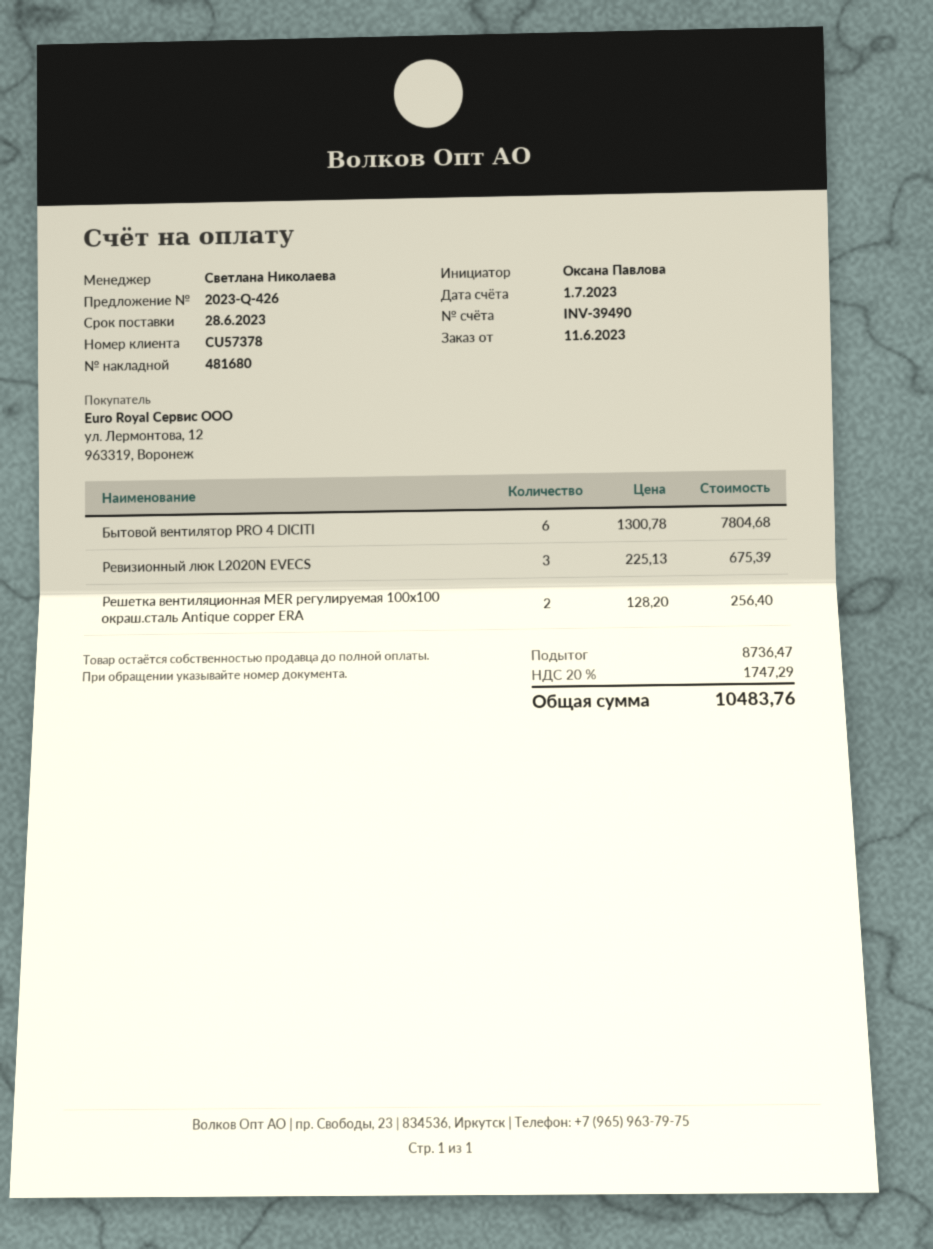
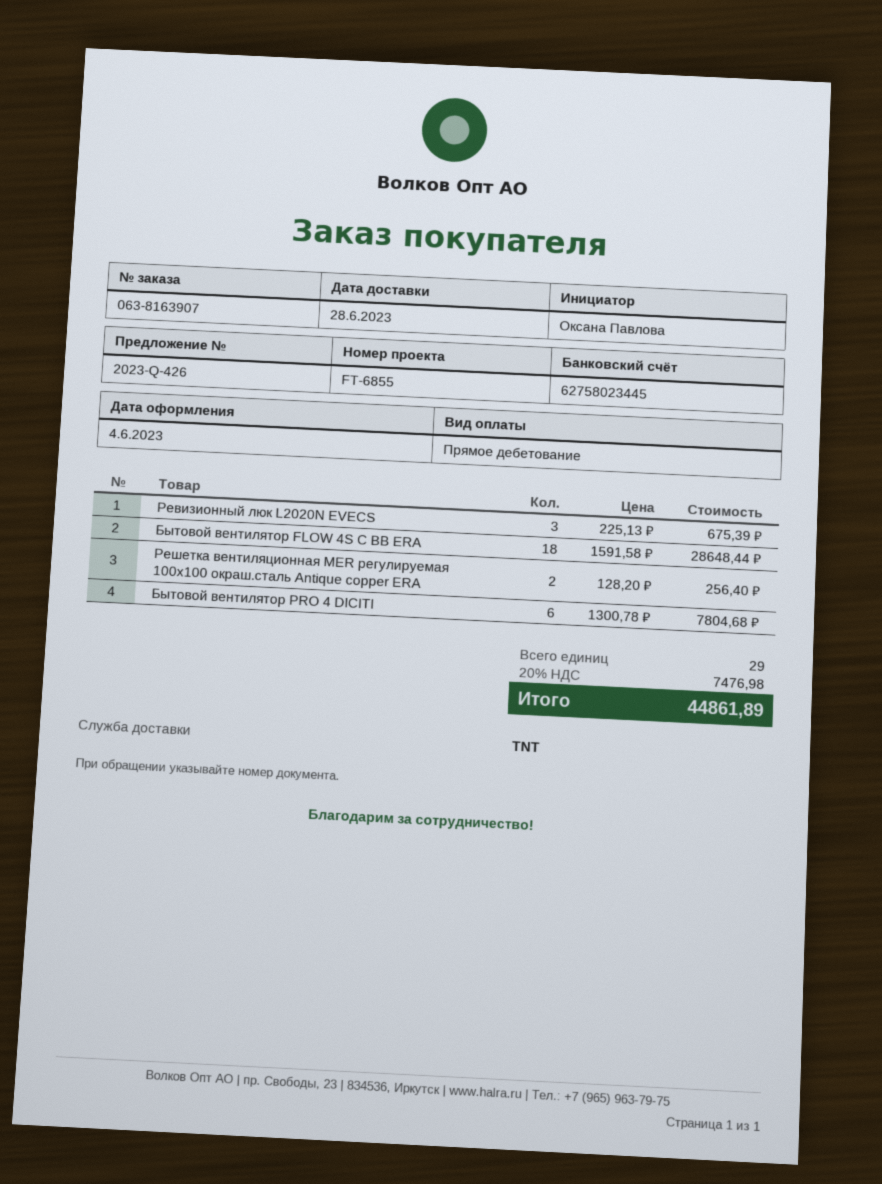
order date: 2023-06-11 -> 2023-06-04
Бытовой вентилятор FLOW 4S C BB ERA: none -> 18 x 1591.58 = 28648.44
tax: 20% = 1747.29 -> 20% = 7476.98
total: 10483.76 -> 44861.89

